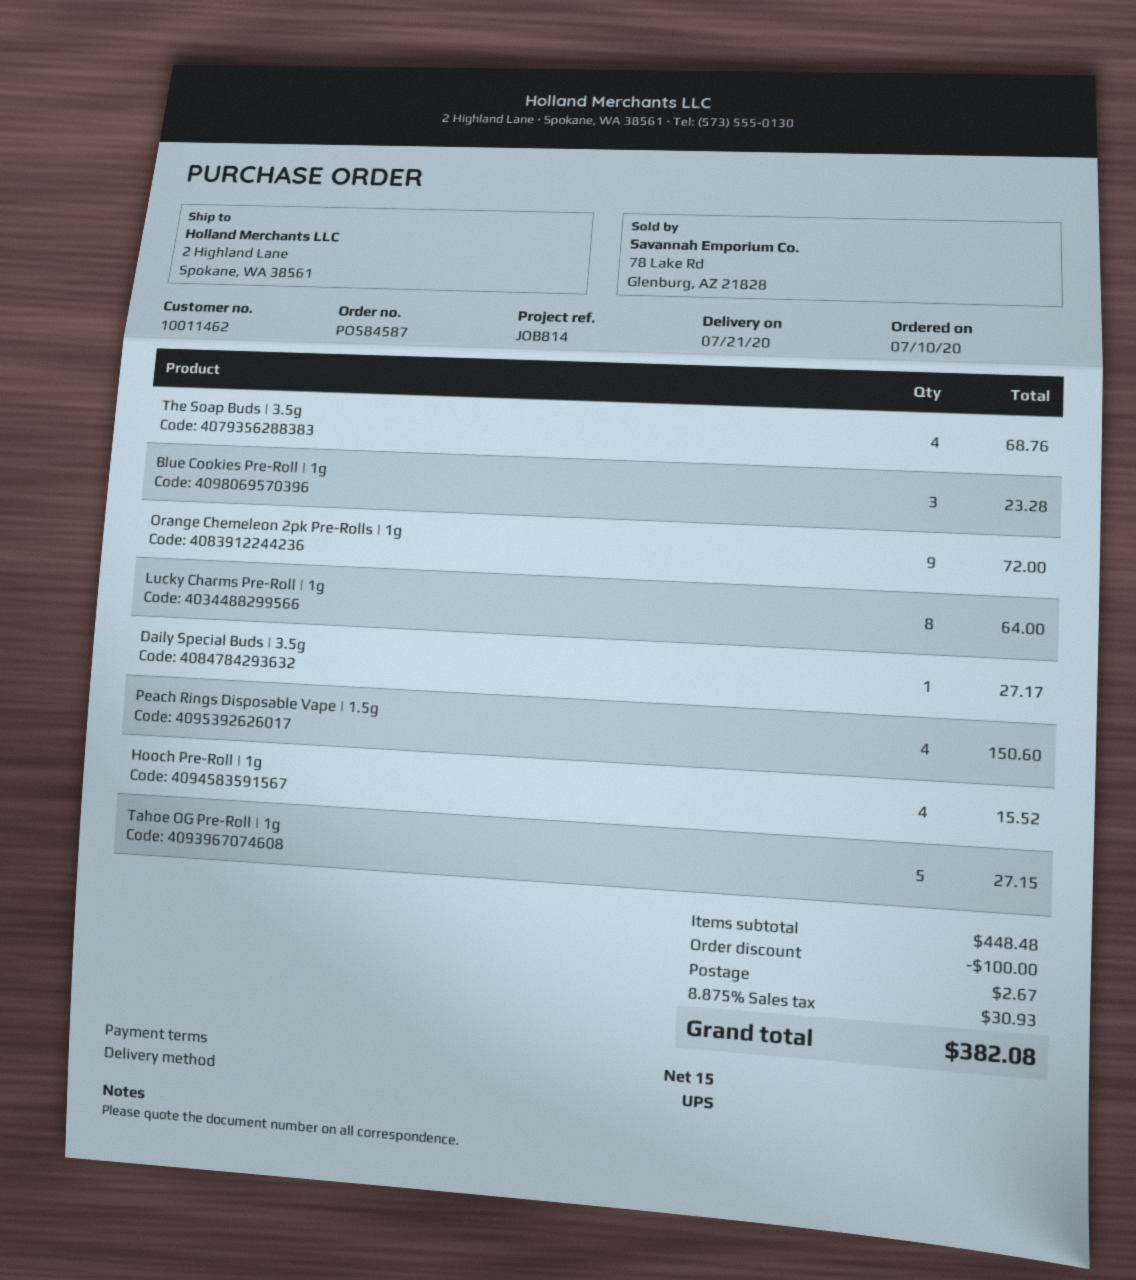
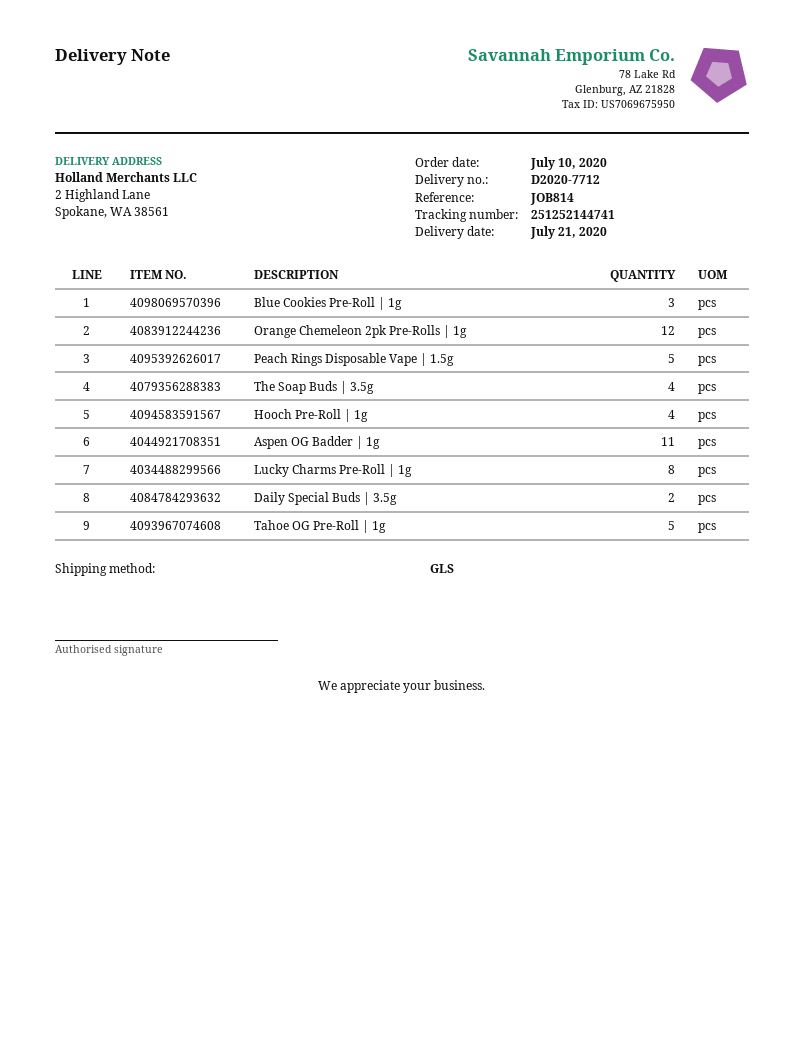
shipping method: UPS -> GLS
Orange Chemeleon 2pk Pre-Rolls | 1g: 9 -> 12
Daily Special Buds | 3.5g: 1 -> 2
Peach Rings Disposable Vape | 1.5g: 4 -> 5
Aspen OG Badder | 1g: none -> 11

